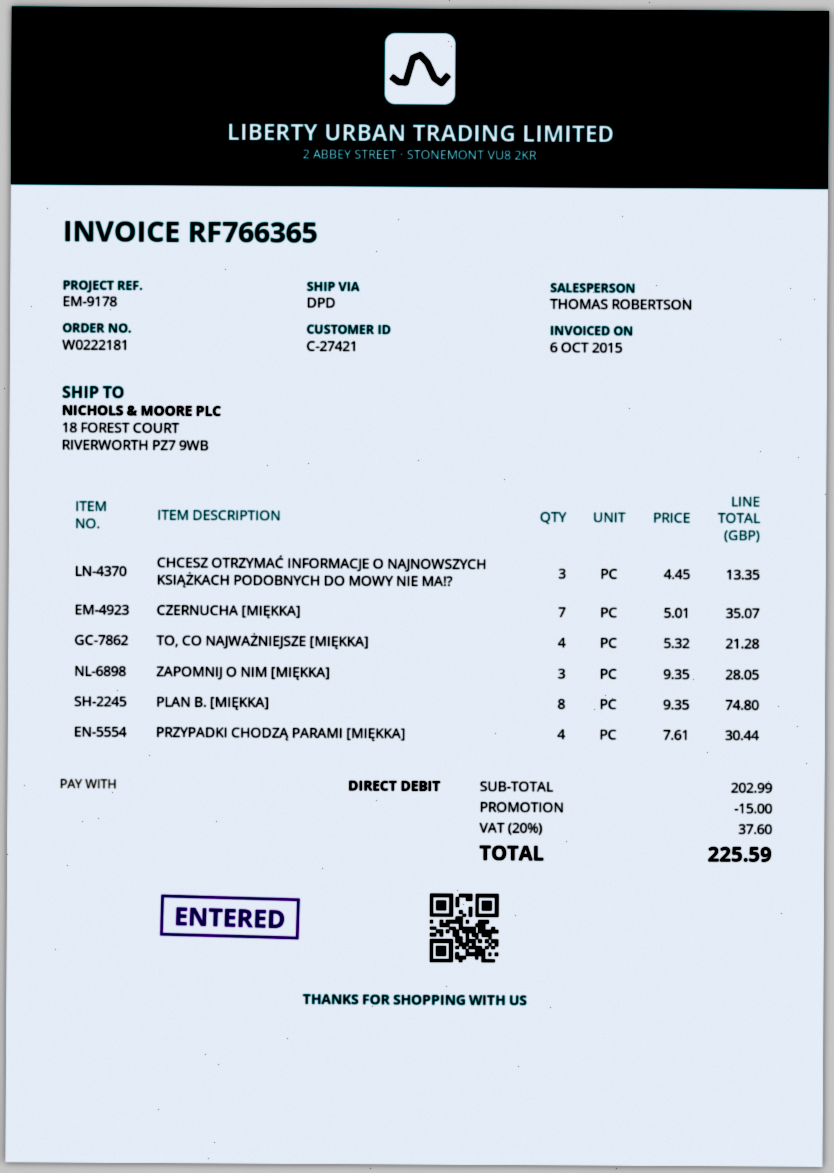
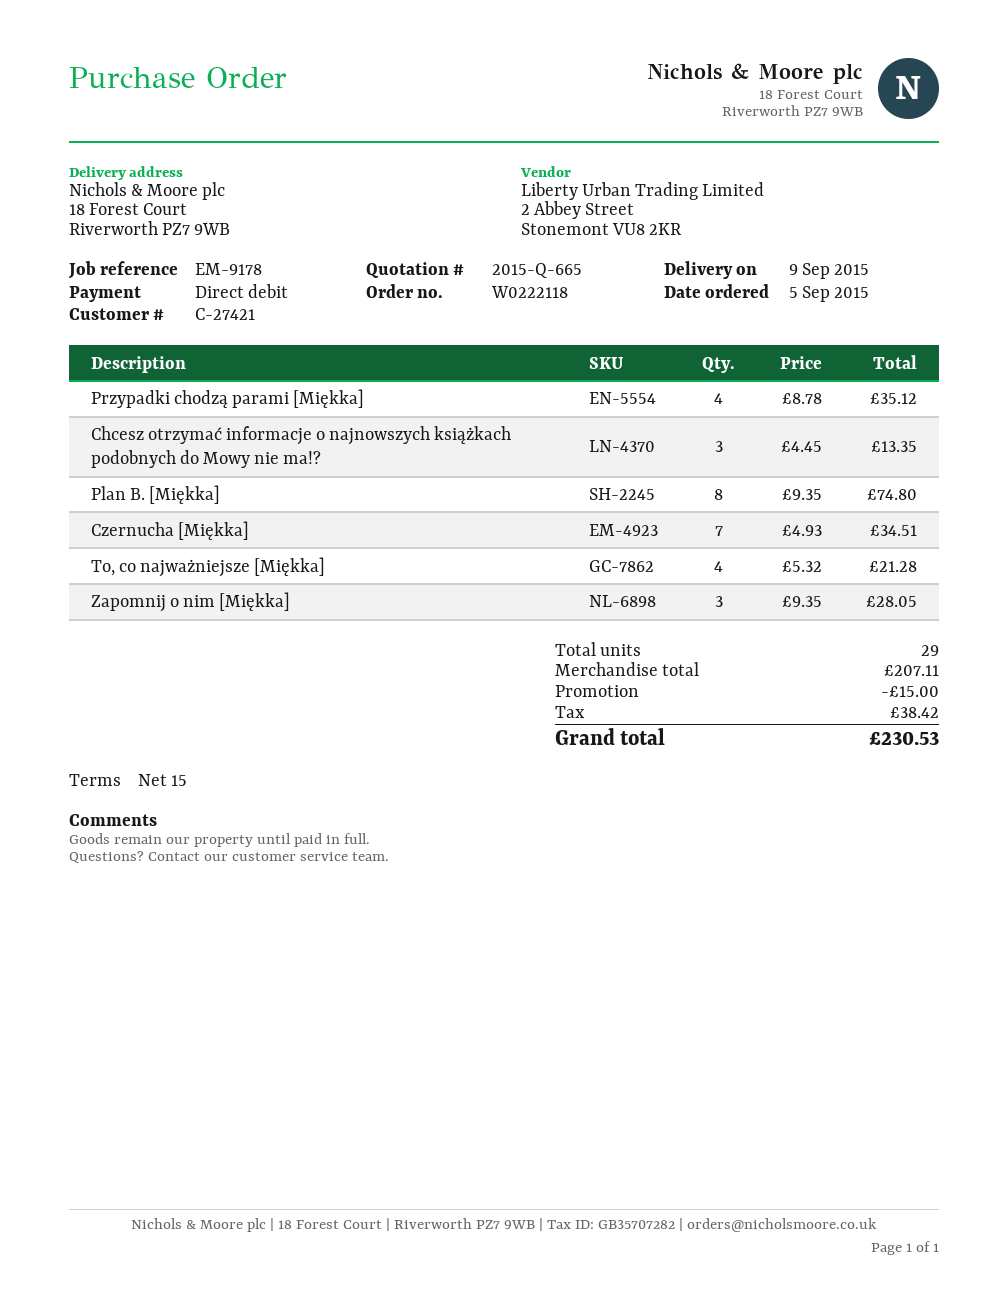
order number: W0222181 -> W0222118
CZERNUCHA [MIĘKKA]: 7 x 5.01 = 35.07 -> 7 x 4.93 = 34.51
PRZYPADKI CHODZĄ PARAMI [MIĘKKA]: 4 x 7.61 = 30.44 -> 4 x 8.78 = 35.12
subtotal: 202.99 -> 207.11
tax: 37.60 -> 38.42
total: 225.59 -> 230.53

